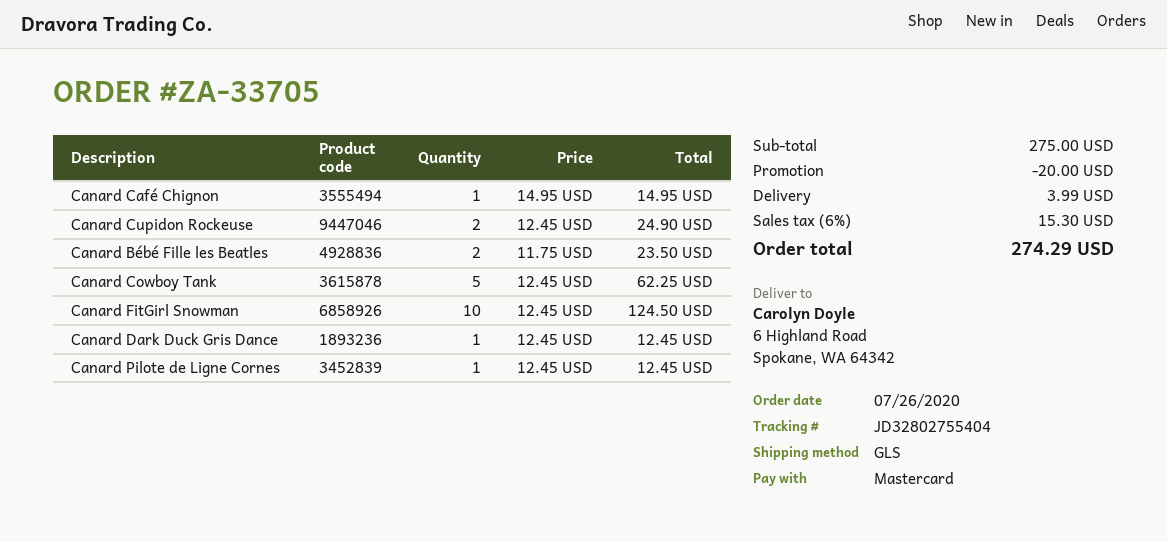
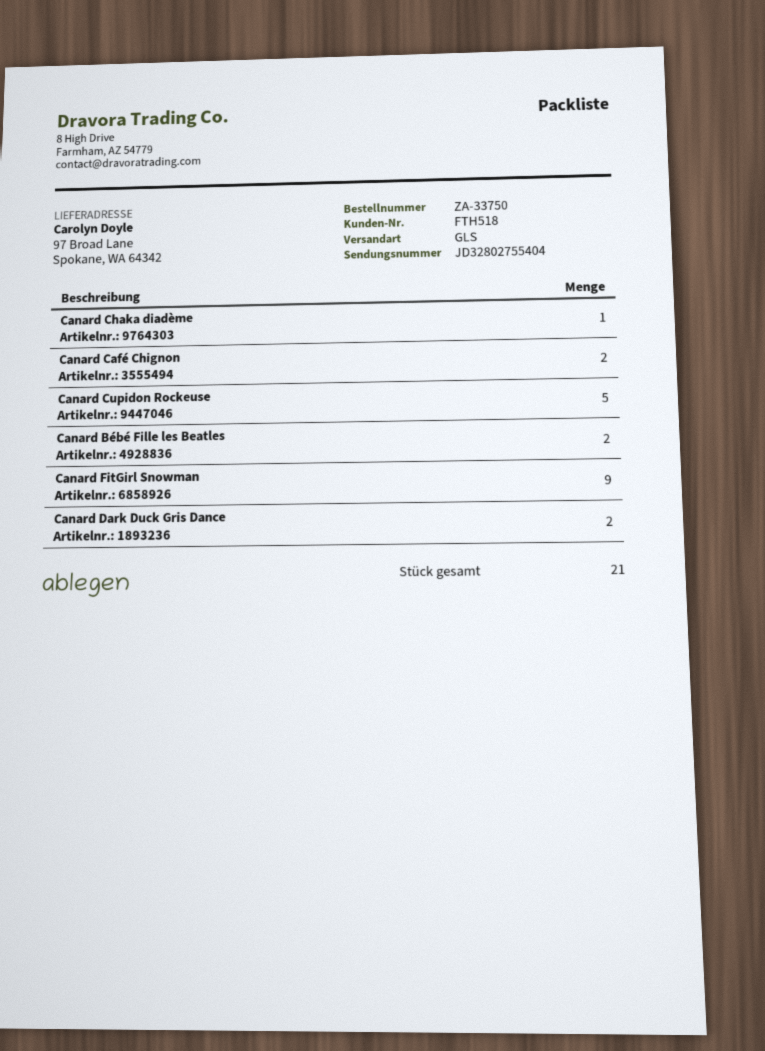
order number: ZA-33705 -> ZA-33750
ship to: 6 Highland Road, Spokane, WA 64342 -> 97 Broad Lane, Spokane, WA 64342
Canard Café Chignon: 1 -> 2
Canard Cupidon Rockeuse: 2 -> 5
Canard Cowboy Tank: 5 -> none
Canard FitGirl Snowman: 10 -> 9
Canard Dark Duck Gris Dance: 1 -> 2
Canard Pilote de Ligne Cornes: 1 -> none
Canard Chaka diadème: none -> 1

